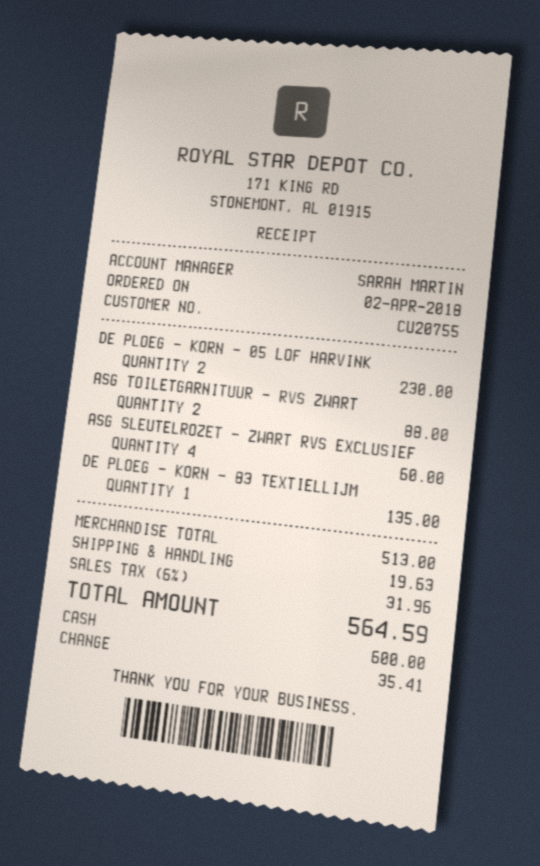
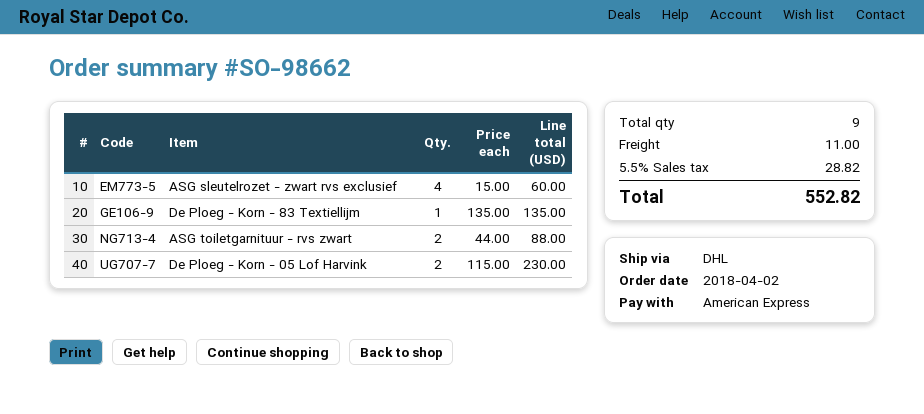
payment method: cash -> American Express
shipping: 19.63 -> 11.00
tax: 6% = 31.96 -> 5.5% = 28.82
total: 564.59 -> 552.82

